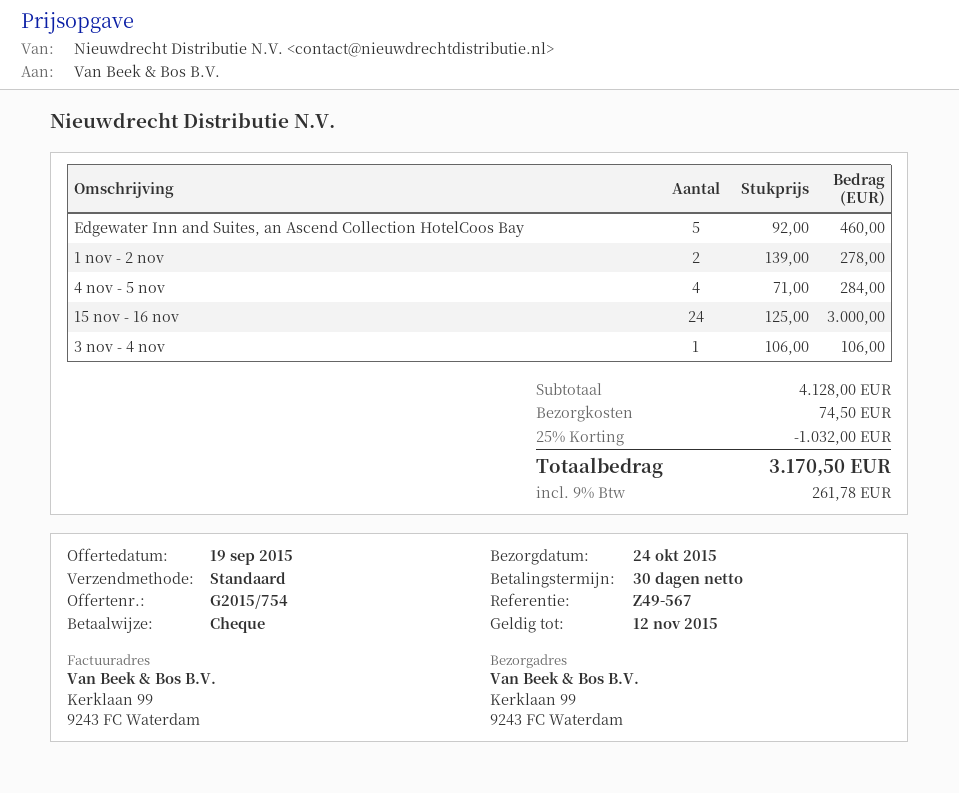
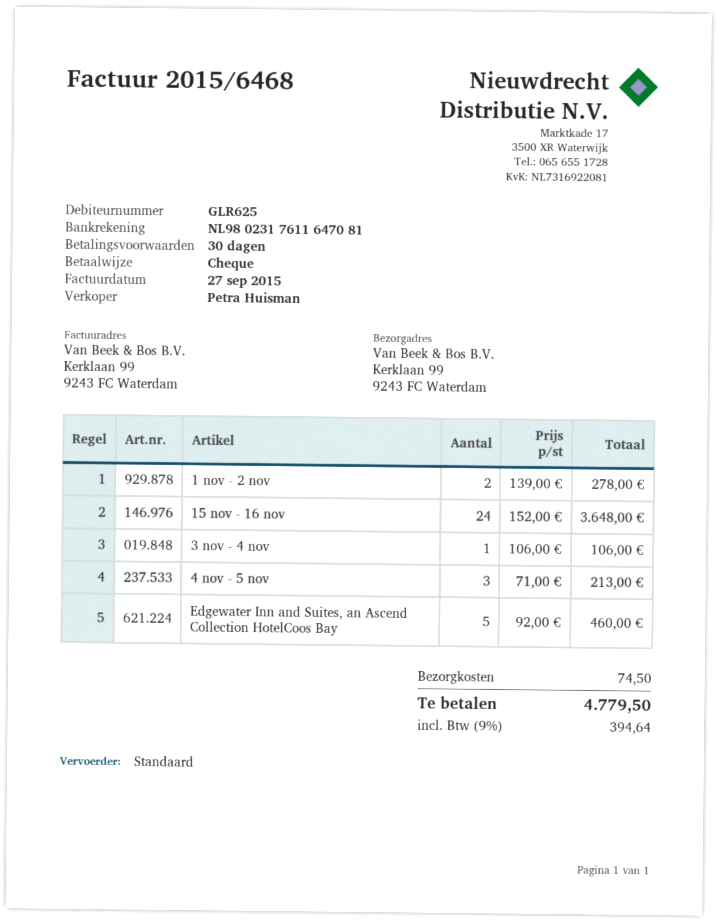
4 nov - 5 nov: 4 x 71.00 = 284.00 -> 3 x 71.00 = 213.00
15 nov - 16 nov: 24 x 125.00 = 3000.00 -> 24 x 152.00 = 3648.00
discount: 25% = 1032.00 -> none
tax: 9% = 261.78 -> 9% = 394.64
total: 3170.50 -> 4779.50

